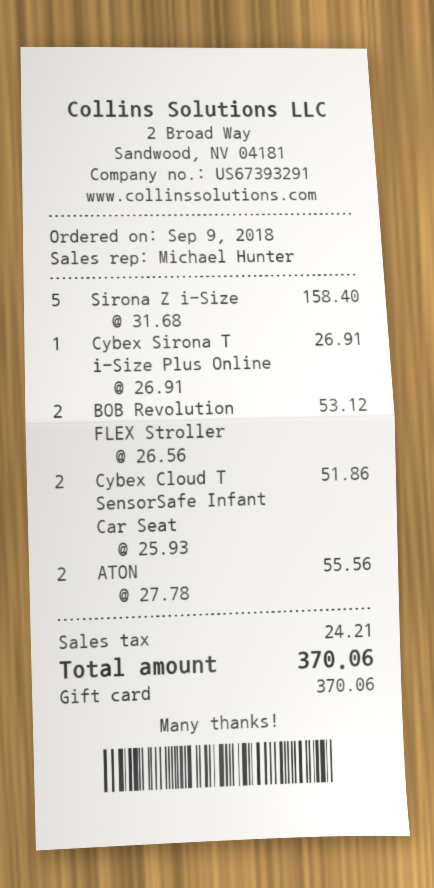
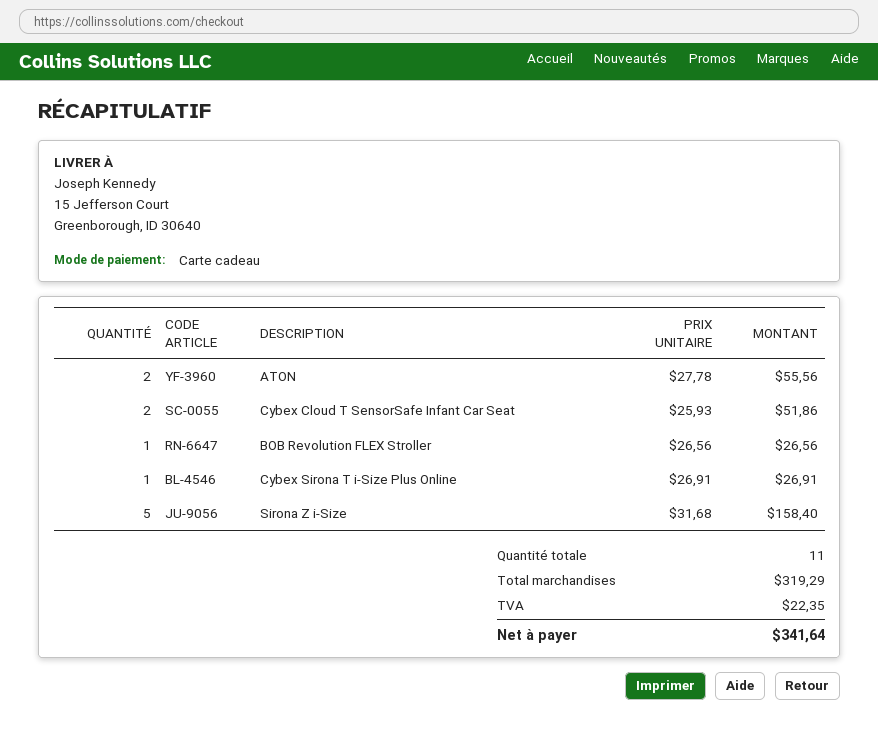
BOB Revolution FLEX Stroller: 2 x 26.56 = 53.12 -> 1 x 26.56 = 26.56
tax: 24.21 -> 22.35
total: 370.06 -> 341.64

